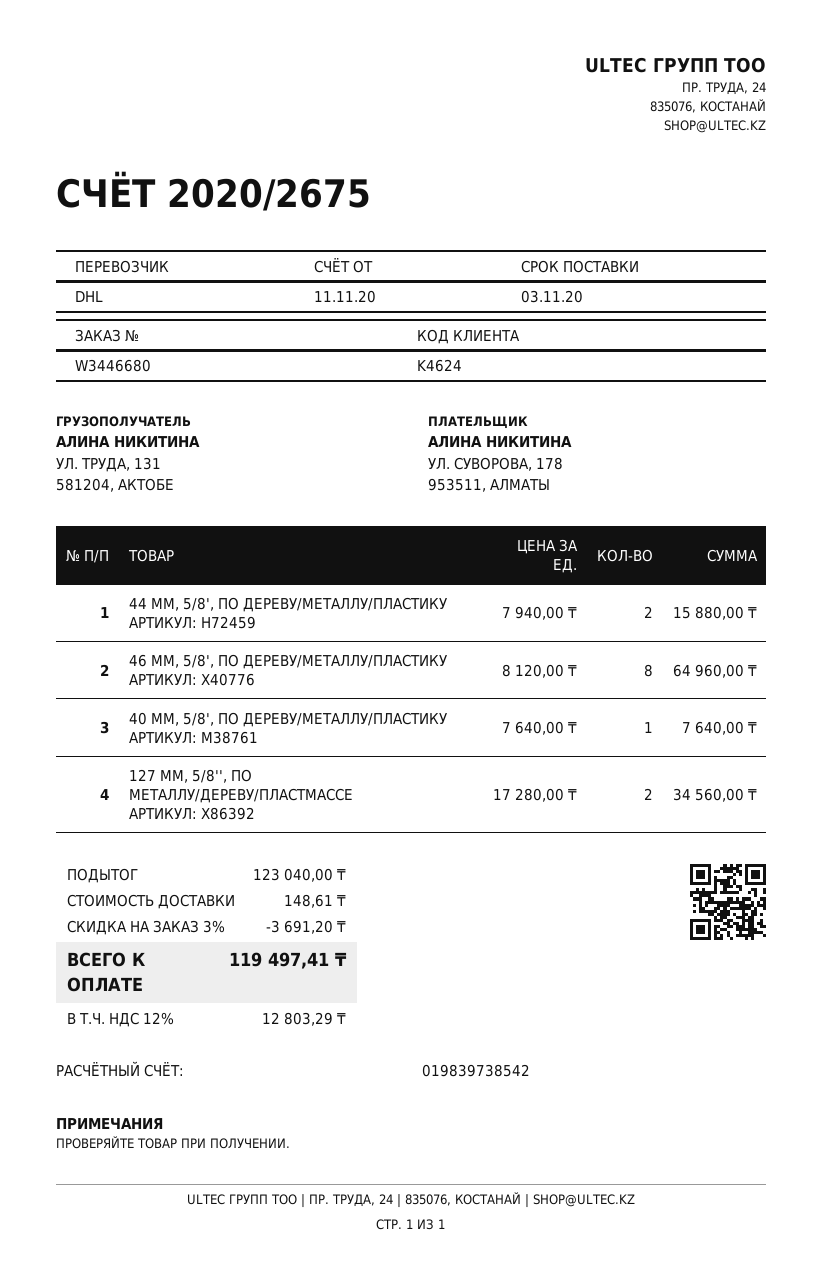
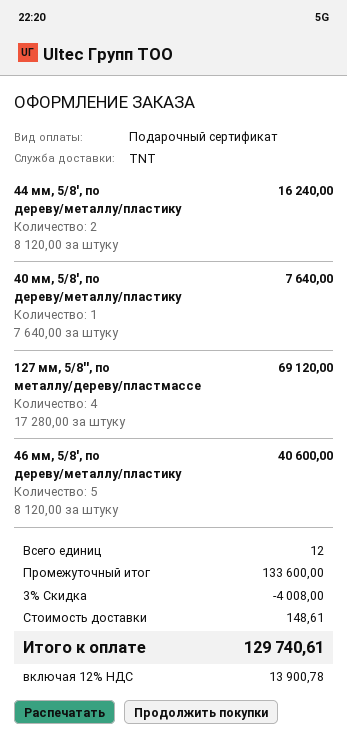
shipping method: DHL -> TNT
44 ММ, 5/8', ПО ДЕРЕВУ/МЕТАЛЛУ/ПЛАСТИКУ: 2 x 7940.00 = 15880.00 -> 2 x 8120.00 = 16240.00
46 ММ, 5/8', ПО ДЕРЕВУ/МЕТАЛЛУ/ПЛАСТИКУ: 8 x 8120.00 = 64960.00 -> 5 x 8120.00 = 40600.00
127 ММ, 5/8'', ПО МЕТАЛЛУ/ДЕРЕВУ/ПЛАСТМАССЕ: 2 x 17280.00 = 34560.00 -> 4 x 17280.00 = 69120.00
subtotal: 123040.00 -> 133600.00
discount: 3% = 3691.20 -> 3% = 4008.00
tax: 12% = 12803.29 -> 12% = 13900.78
total: 119497.41 -> 129740.61

